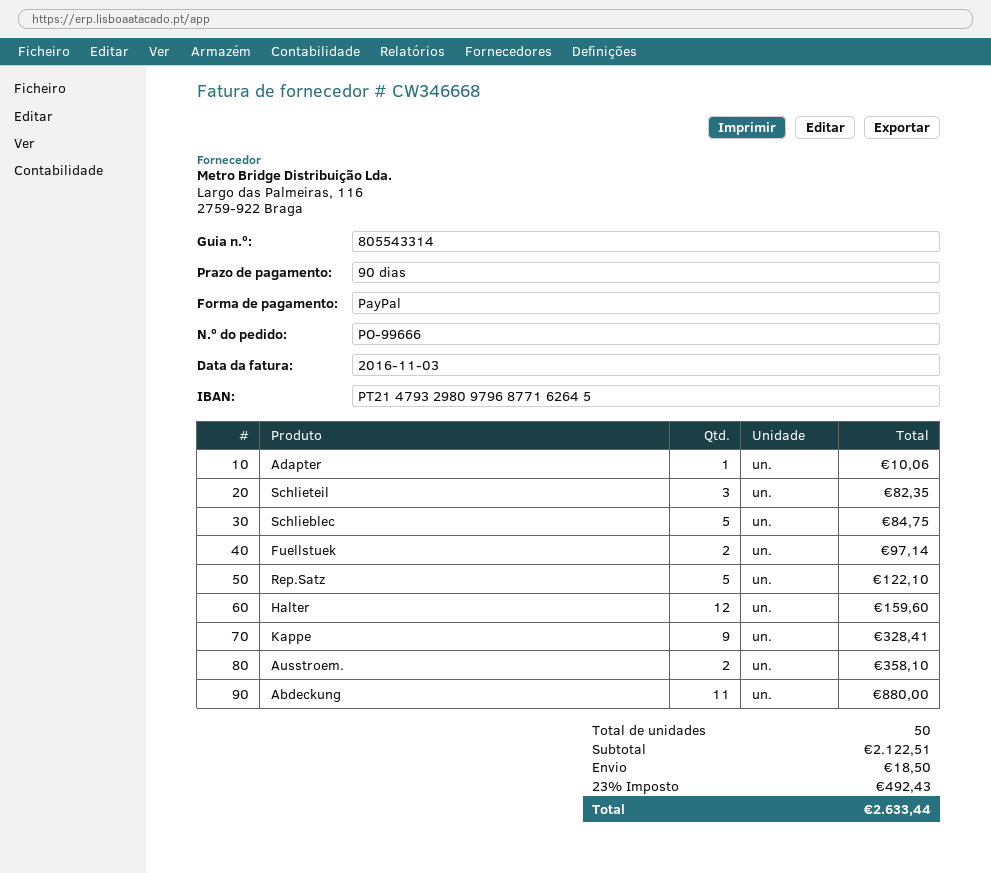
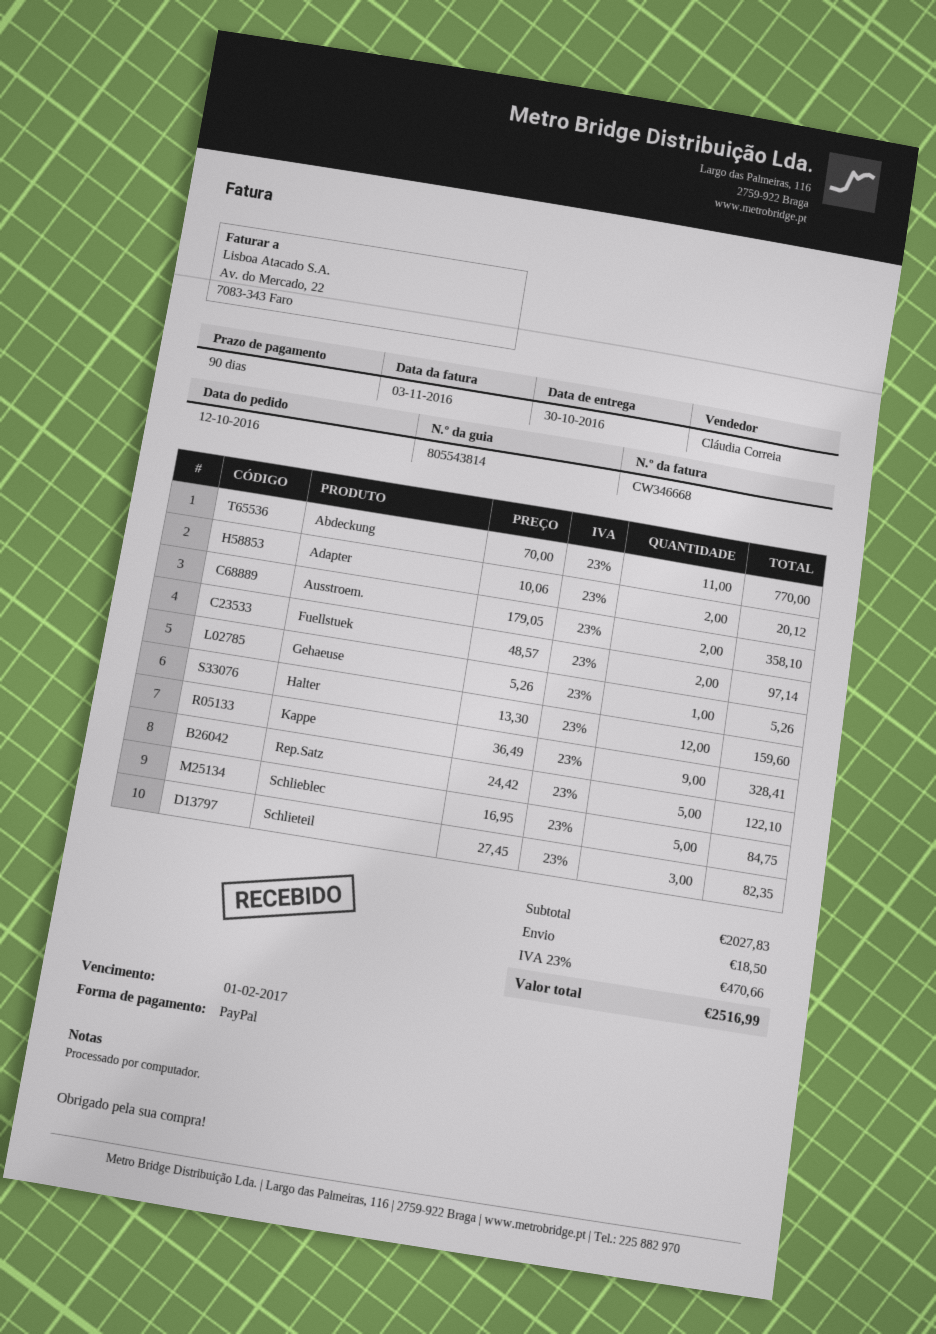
delivery note number: 805543314 -> 805543814
Adapter: 1 for 10.06 -> 2 for 20.12
Abdeckung: 11 for 880.00 -> 11 for 770.00
Gehaeuse: none -> 1 for 5.26
subtotal: 2122.51 -> 2027.83
tax: 23% = 492.43 -> 23% = 470.66
total: 2633.44 -> 2516.99

